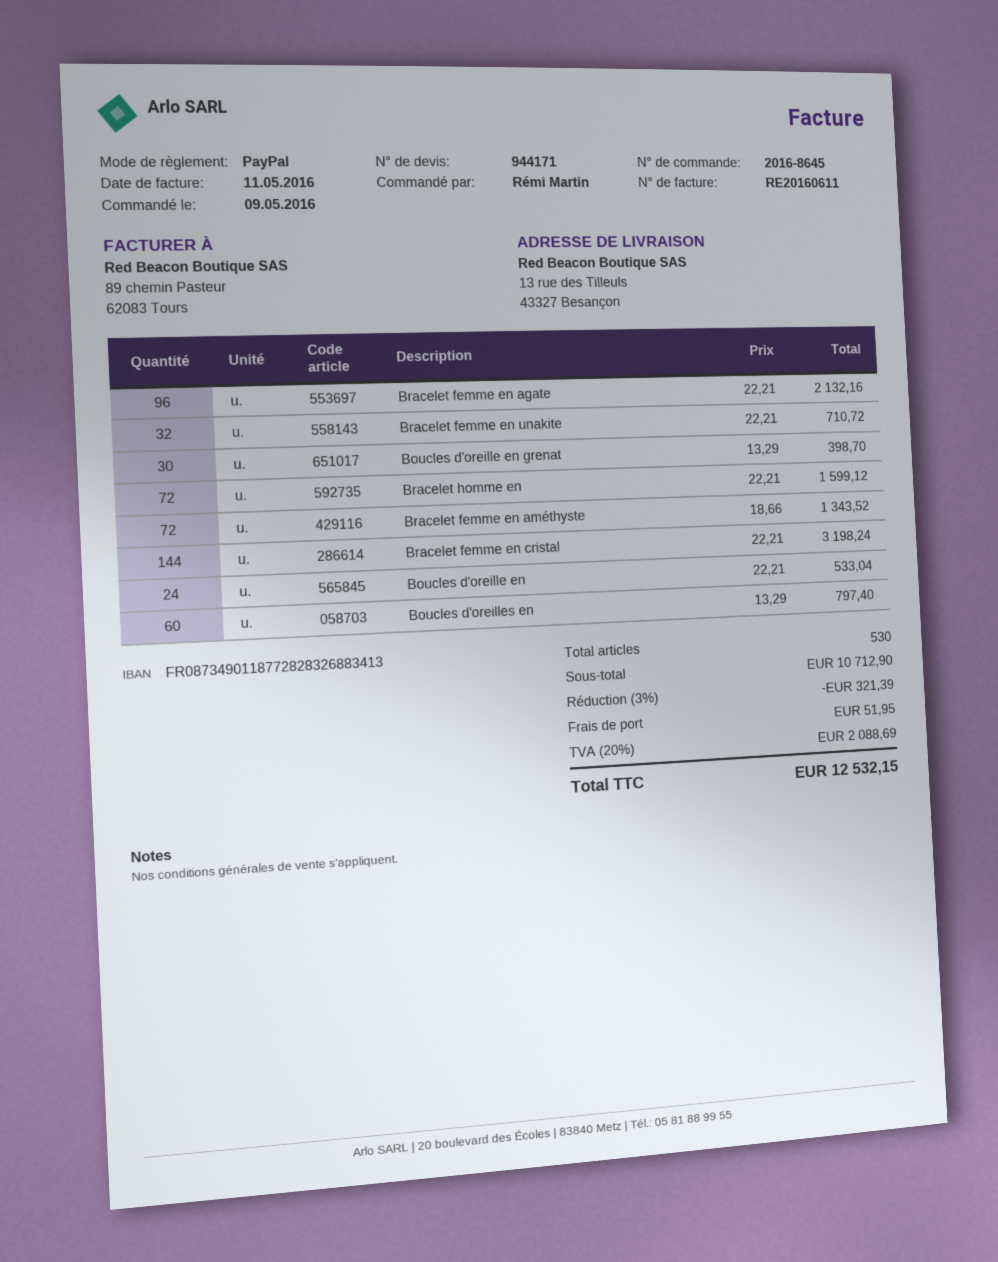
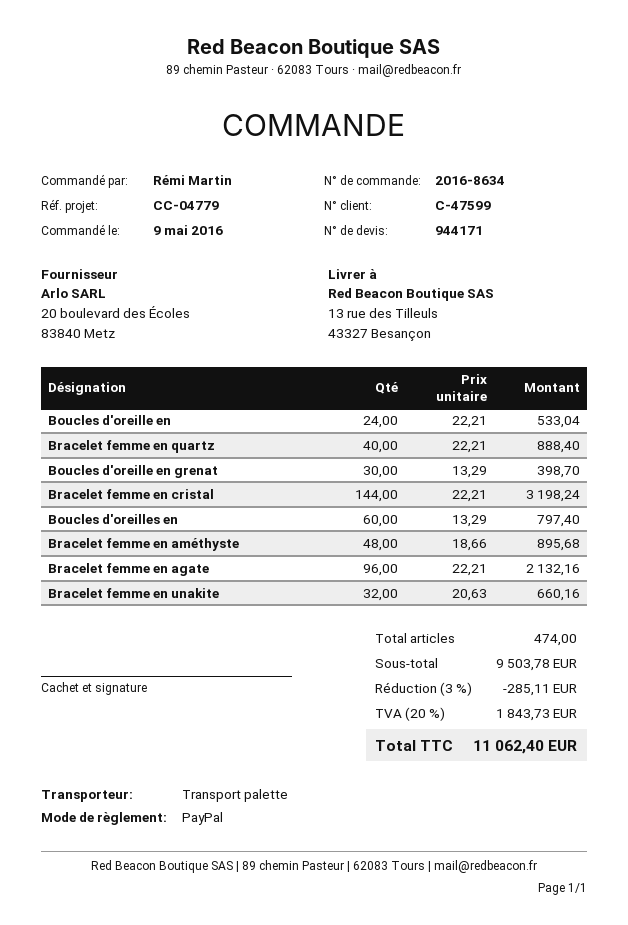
order number: 2016-8645 -> 2016-8634
Bracelet femme en unakite: 32 x 22.21 = 710.72 -> 32 x 20.63 = 660.16
Bracelet homme en: 72 x 22.21 = 1599.12 -> none
Bracelet femme en améthyste: 72 x 18.66 = 1343.52 -> 48 x 18.66 = 895.68
Bracelet femme en quartz: none -> 40 x 22.21 = 888.40
total quantity: 530 -> 474
subtotal: 10712.90 -> 9503.78
discount: 3% = 321.39 -> 3% = 285.11
shipping: 51.95 -> none
tax: 20% = 2088.69 -> 20% = 1843.73
total: 12532.15 -> 11062.40

